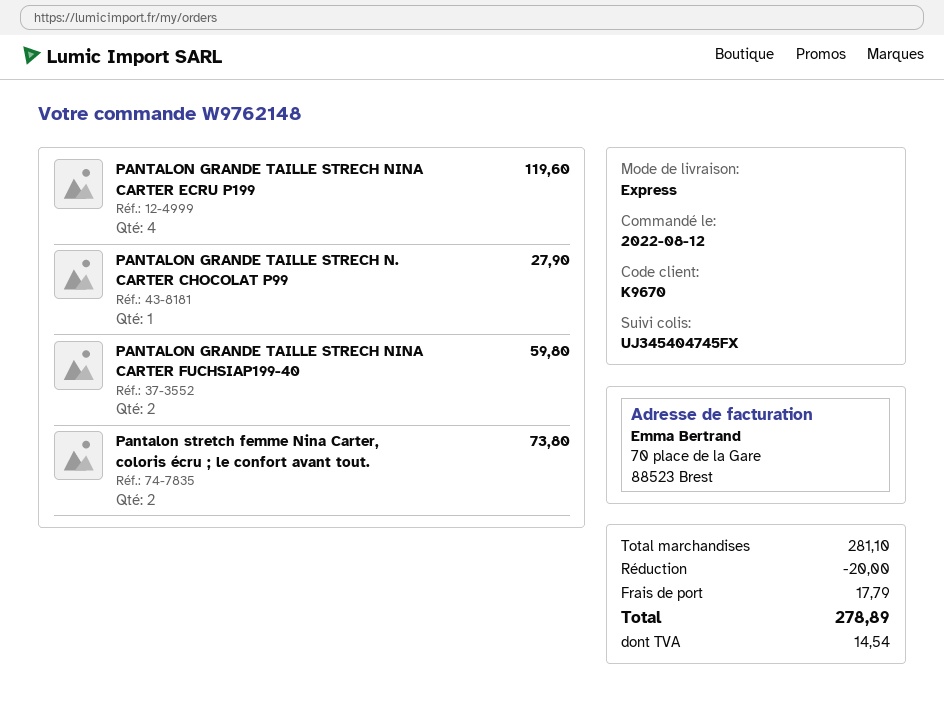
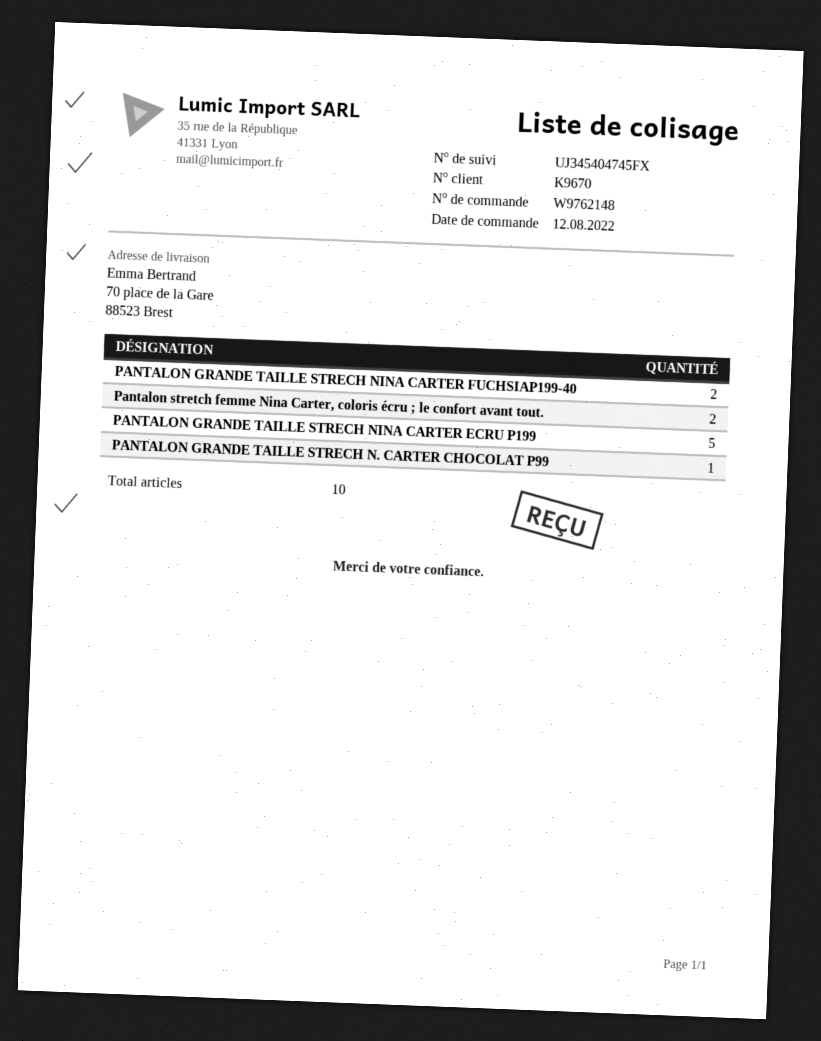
PANTALON GRANDE TAILLE STRECH NINA CARTER ECRU P199: 4 -> 5

